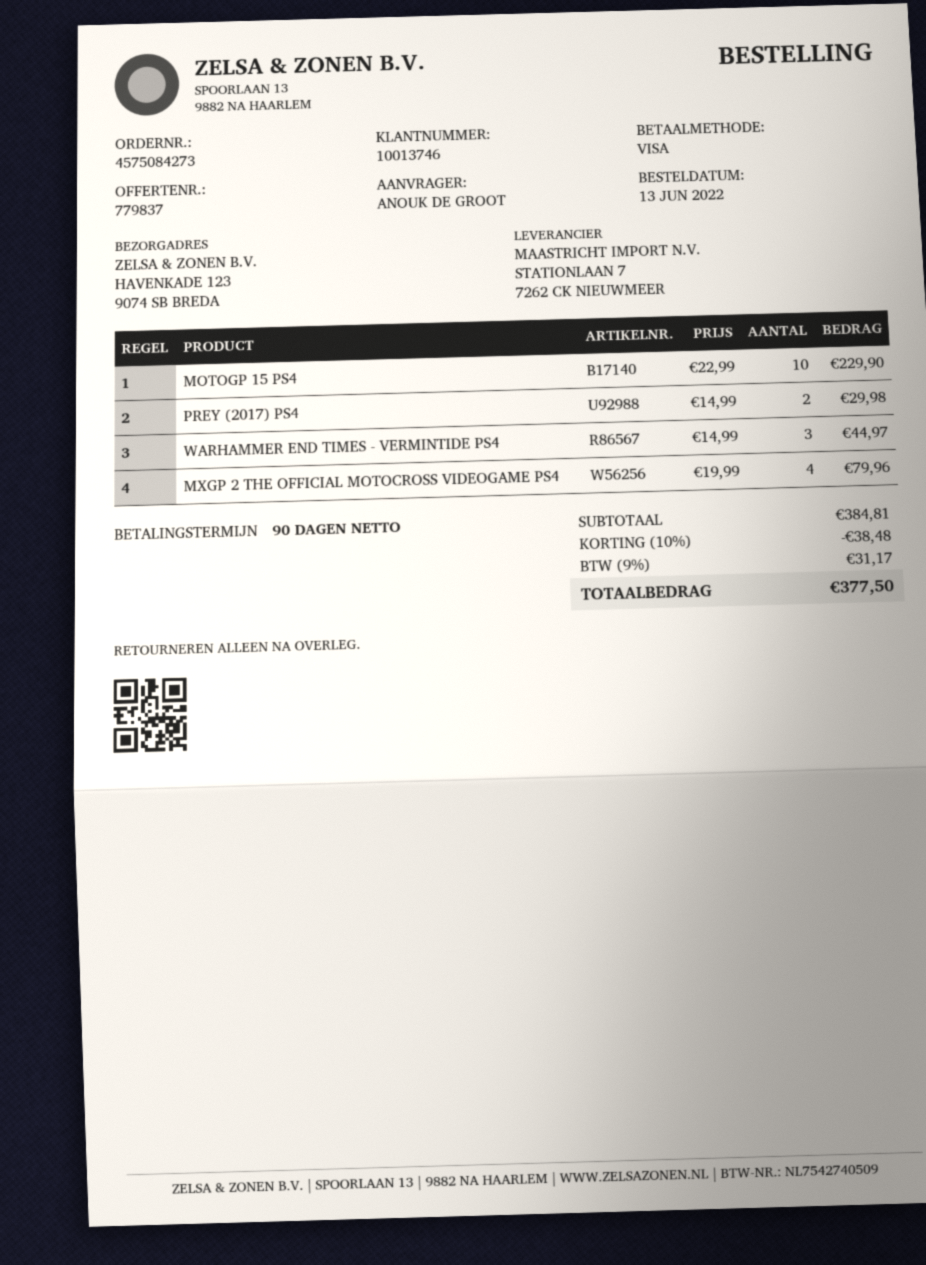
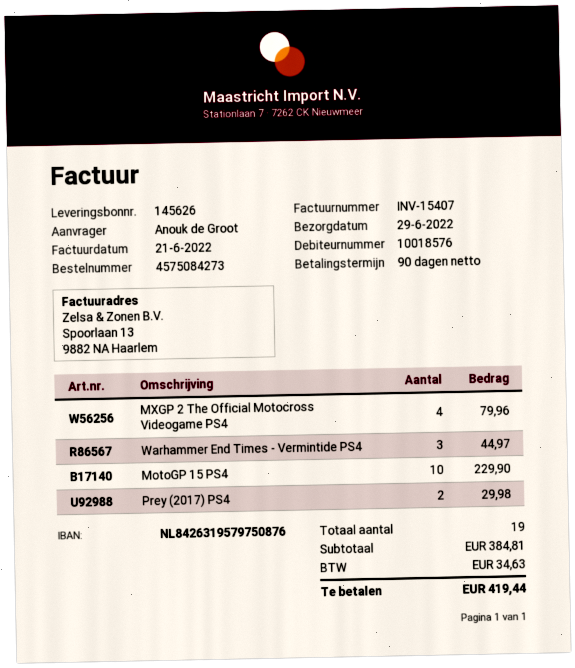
customer number: 10013746 -> 10018576
discount: 10% = 38.48 -> none
tax: 31.17 -> 34.63
total: 377.50 -> 419.44

